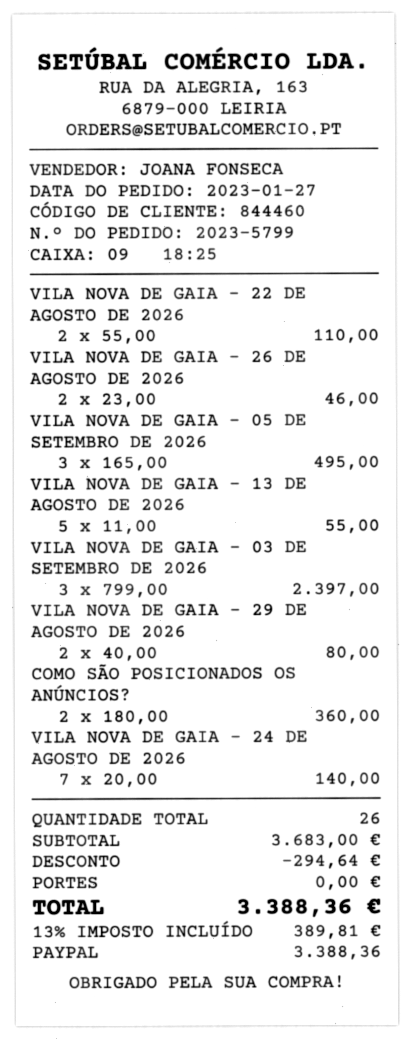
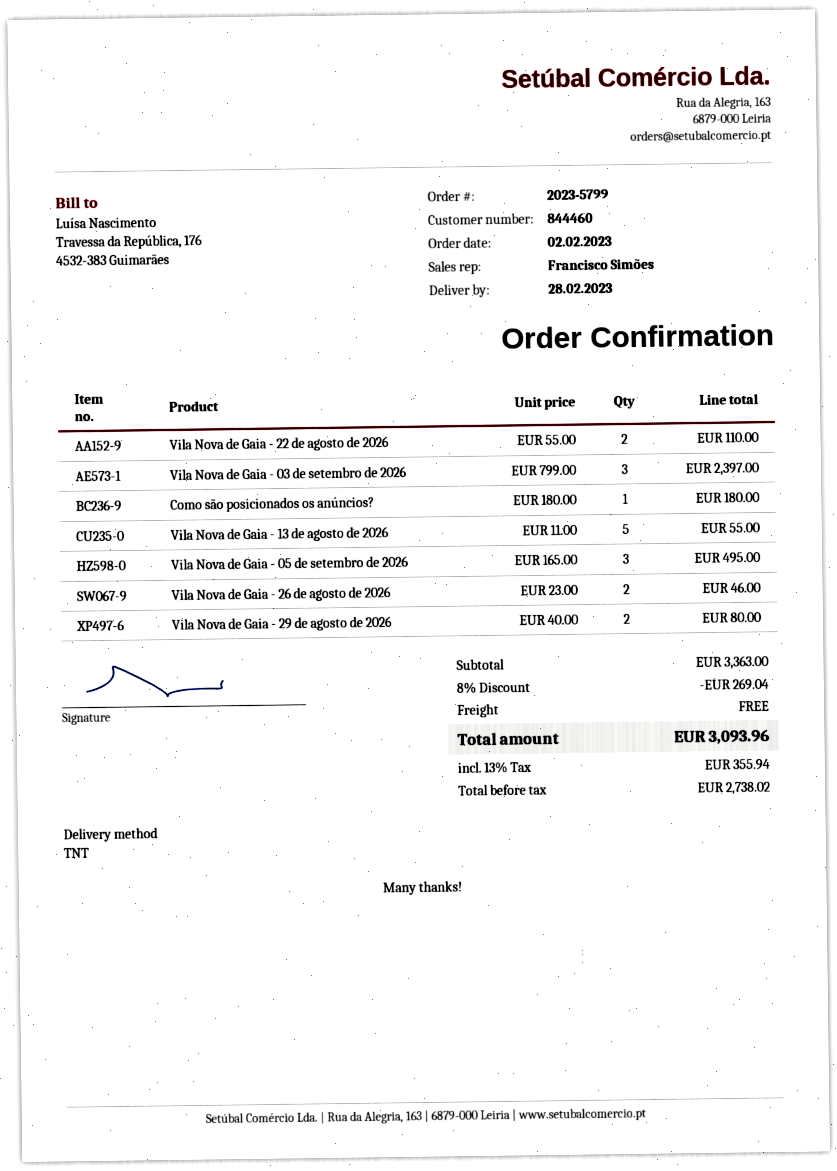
order date: 2023-01-27 -> 2023-02-02
sales rep: JOANA FONSECA -> Francisco Simões
COMO SÃO POSICIONADOS OS ANÚNCIOS?: 2 x 180.00 = 360.00 -> 1 x 180.00 = 180.00
VILA NOVA DE GAIA - 24 DE AGOSTO DE 2026: 7 x 20.00 = 140.00 -> none
subtotal: 3683.00 -> 3363.00
discount: 294.64 -> 269.04
tax: 13% = 389.81 -> 13% = 355.94
total: 3388.36 -> 3093.96

